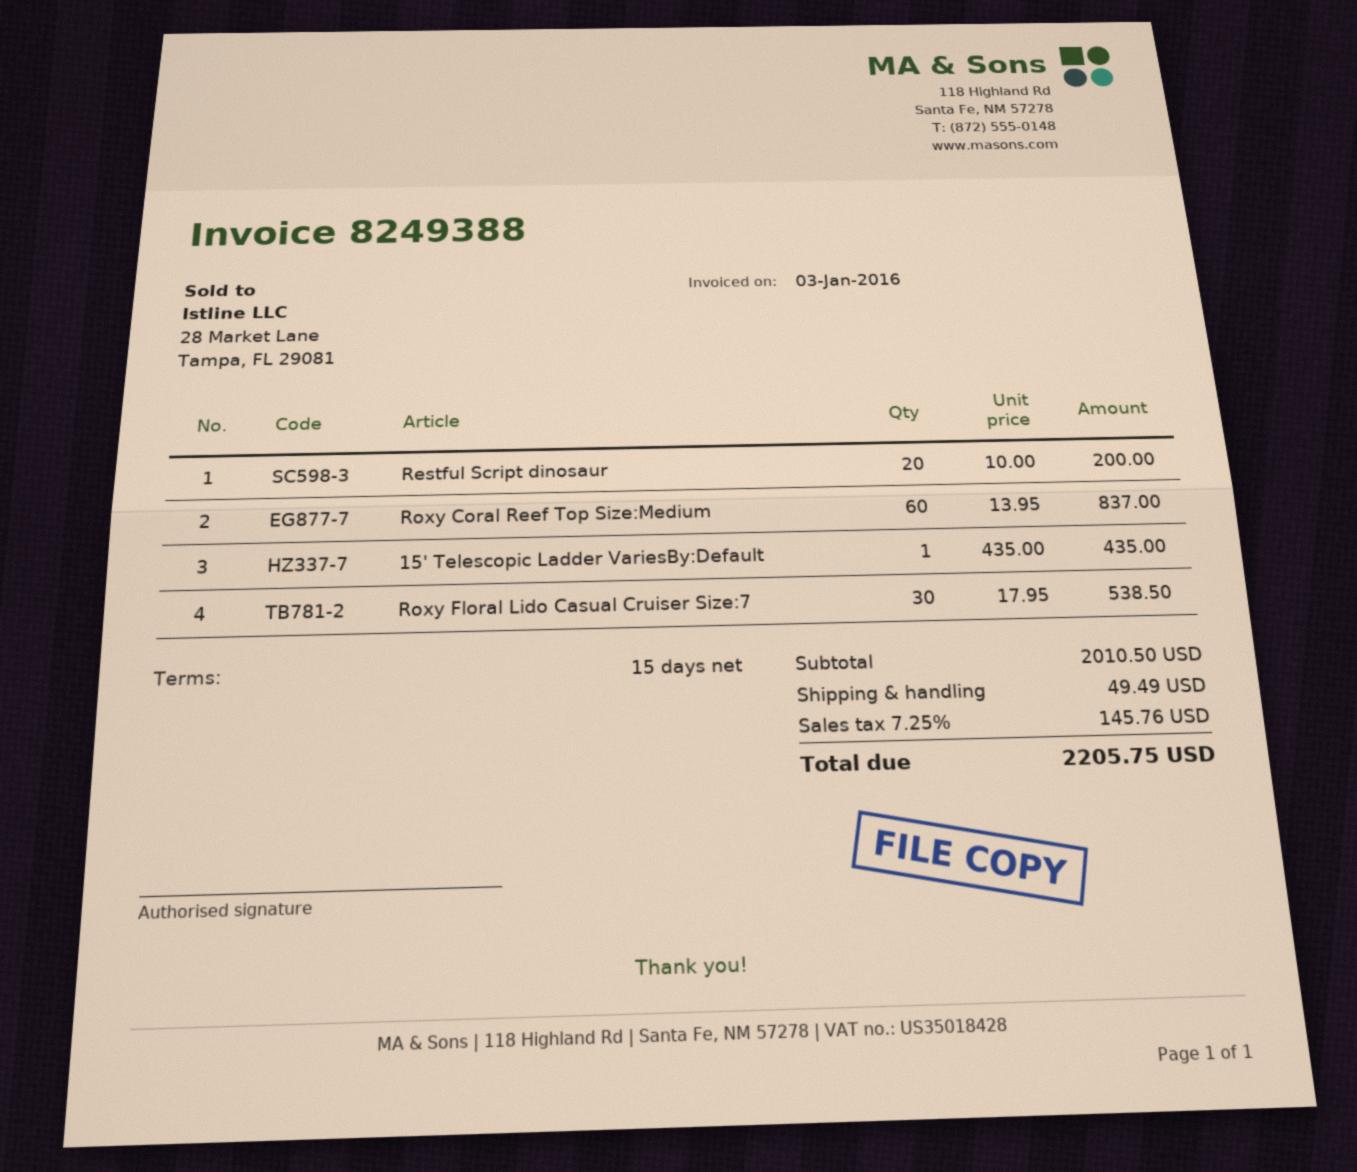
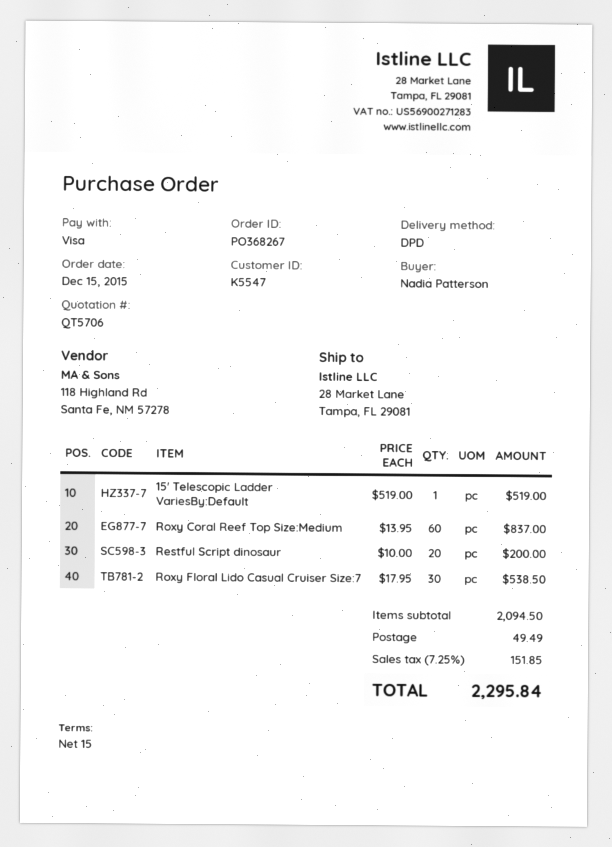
15' Telescopic Ladder VariesBy:Default: 1 x 435.00 = 435.00 -> 1 x 519.00 = 519.00
subtotal: 2010.50 -> 2094.50
tax: 7.25% = 145.76 -> 7.25% = 151.85
total: 2205.75 -> 2295.84

